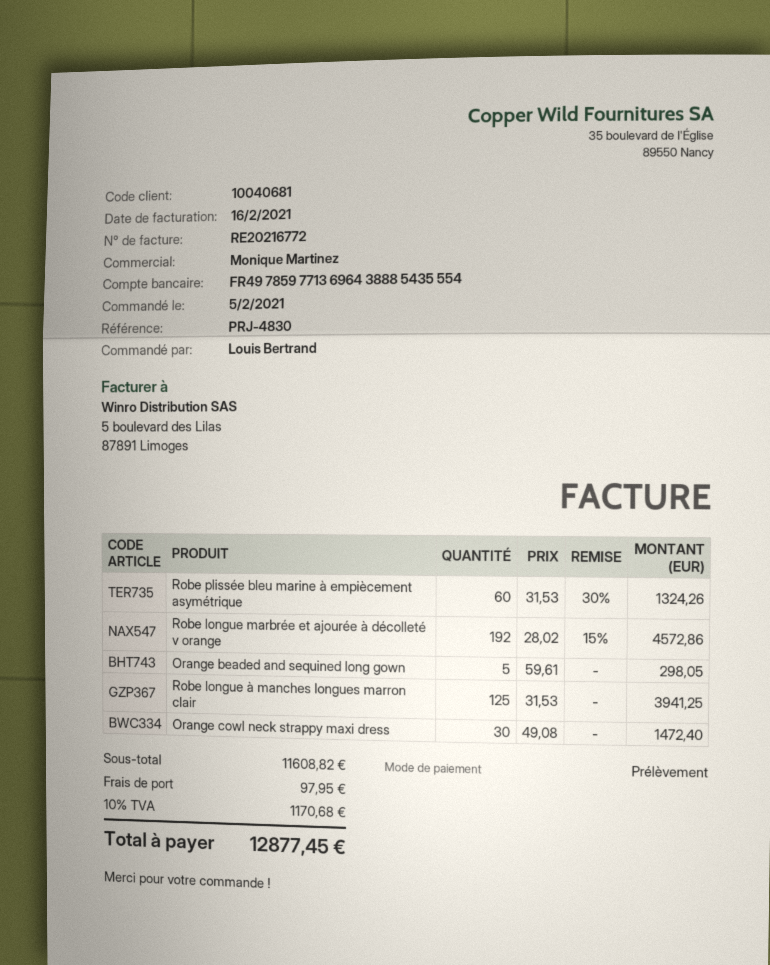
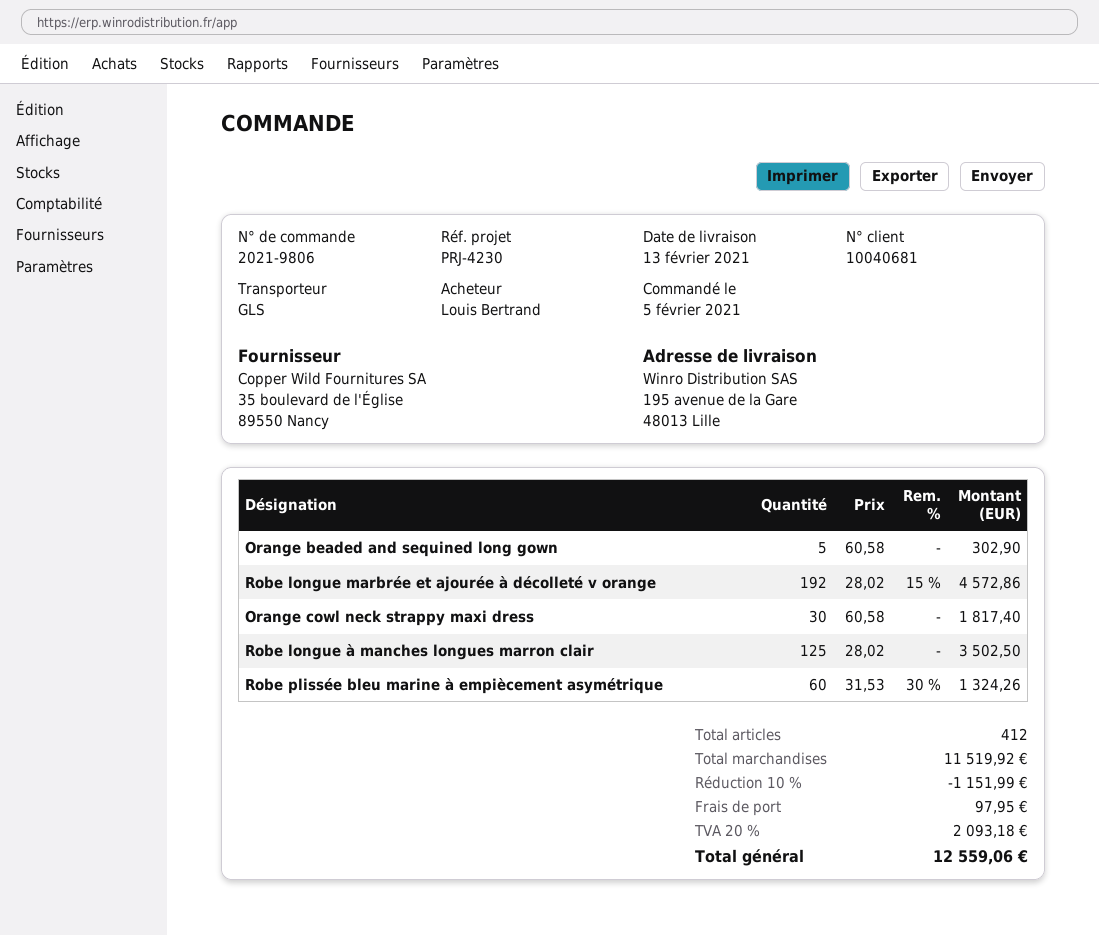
reference: PRJ-4830 -> PRJ-4230
Orange beaded and sequined long gown: 5 x 59.61 = 298.05 -> 5 x 60.58 = 302.90
Robe longue à manches longues marron clair: 125 x 31.53 = 3941.25 -> 125 x 28.02 = 3502.50
Orange cowl neck strappy maxi dress: 30 x 49.08 = 1472.40 -> 30 x 60.58 = 1817.40
subtotal: 11608.82 -> 11519.92
discount: none -> 10% = 1151.99
tax: 10% = 1170.68 -> 20% = 2093.18
total: 12877.45 -> 12559.06

